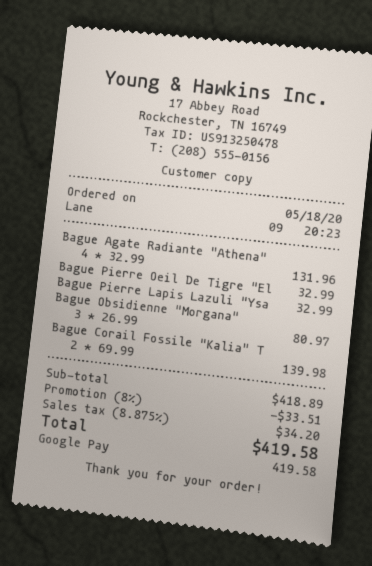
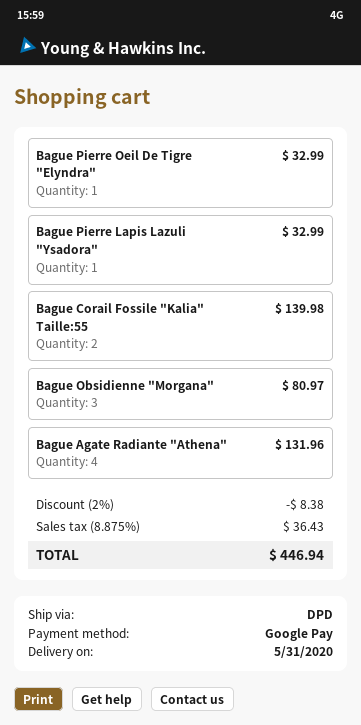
discount: 8% = 33.51 -> 2% = 8.38
tax: 8.875% = 34.20 -> 8.875% = 36.43
total: 419.58 -> 446.94

